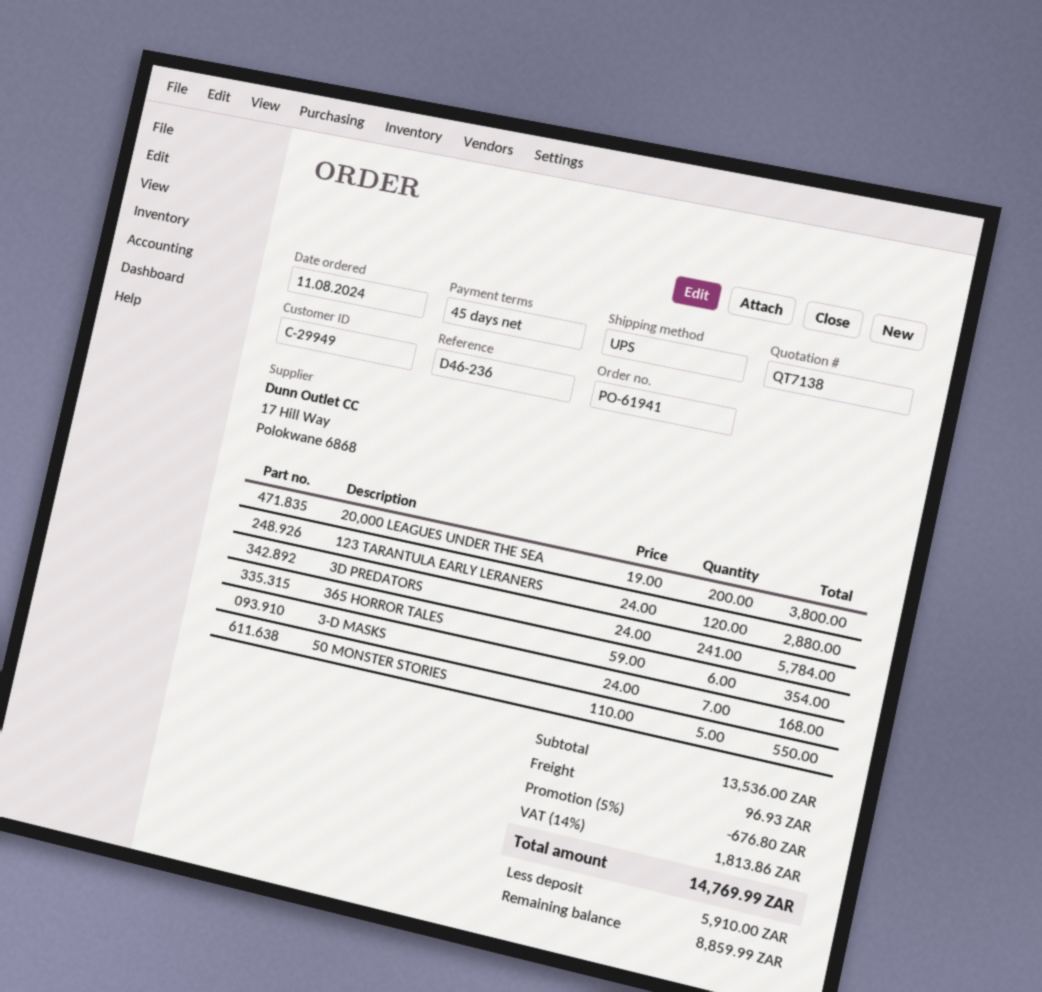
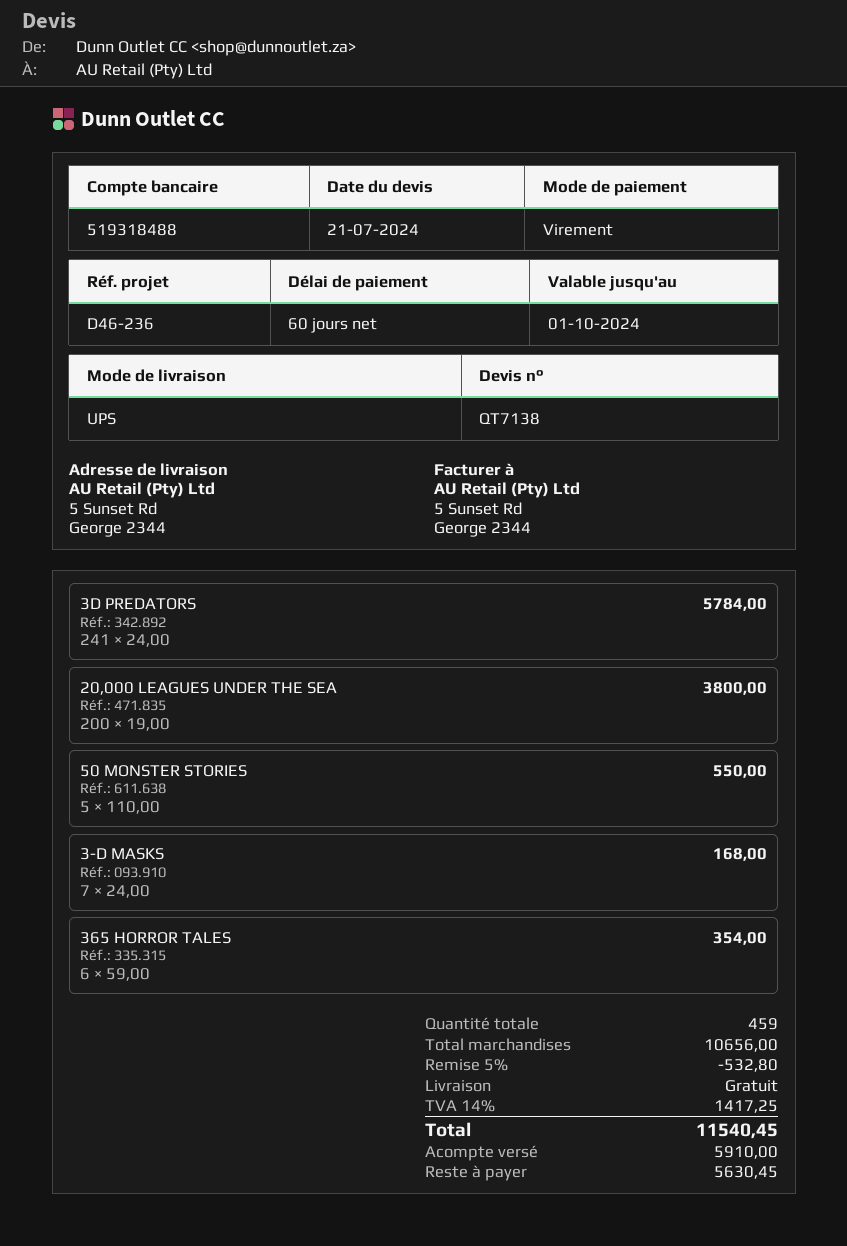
payment terms: 45 days -> 60 days
123 TARANTULA EARLY LERANERS: 120 x 24.00 = 2880.00 -> none
subtotal: 13536.00 -> 10656.00
discount: 5% = 676.80 -> 5% = 532.80
shipping: 96.93 -> 0.00
tax: 14% = 1813.86 -> 14% = 1417.25
total: 14769.99 -> 11540.45
balance: 8859.99 -> 5630.45

